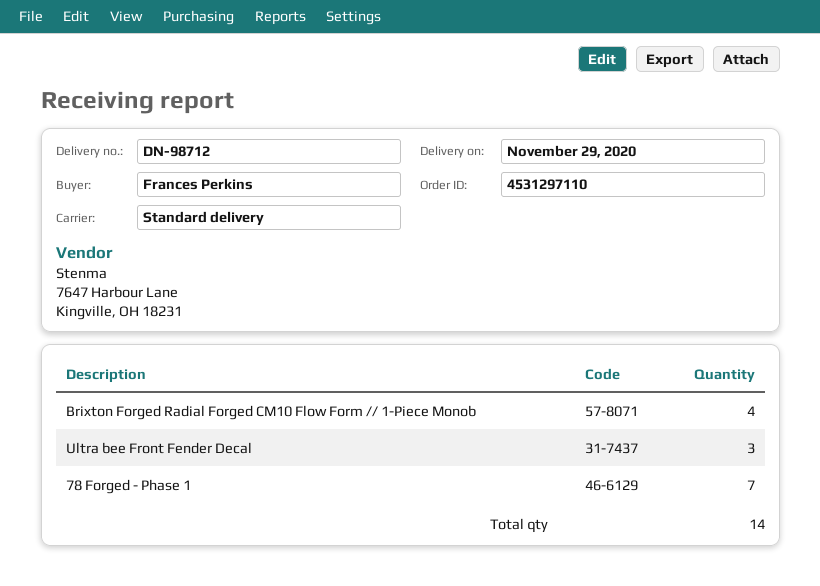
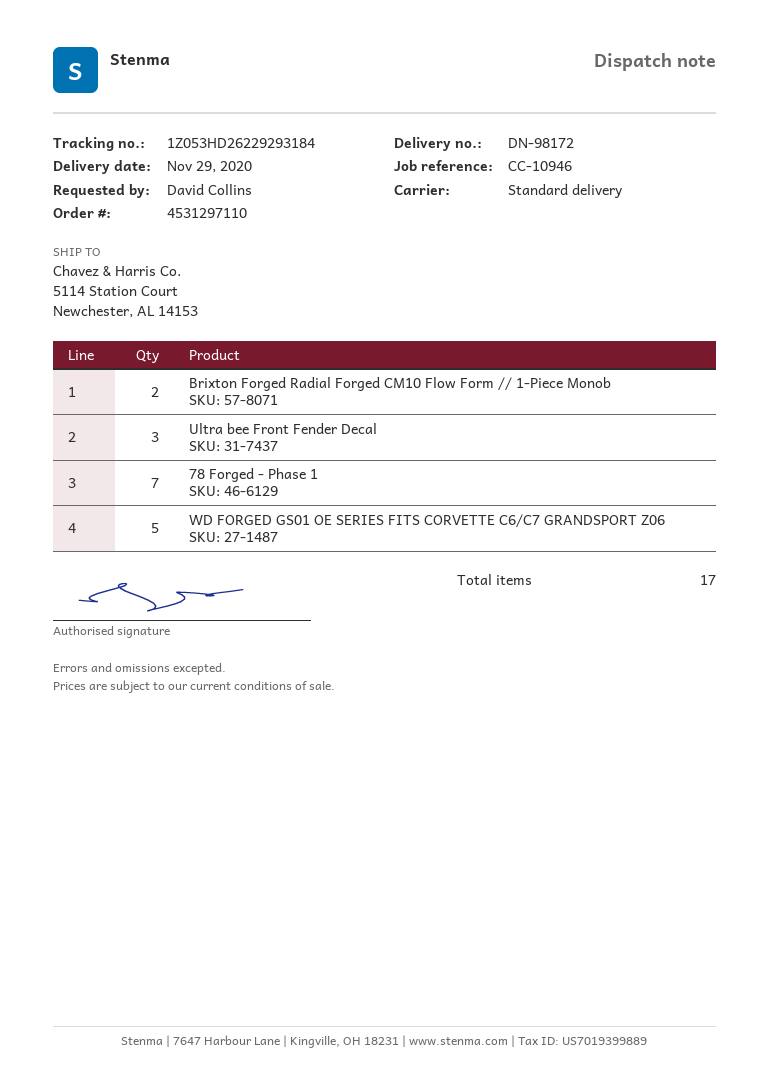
delivery note number: DN-98712 -> DN-98172
ordered by: Frances Perkins -> David Collins
Brixton Forged Radial Forged CM10 Flow Form // 1-Piece Monob: 4 -> 2
WD FORGED GS01 OE SERIES FITS CORVETTE C6/C7 GRANDSPORT Z06: none -> 5
total quantity: 14 -> 17

